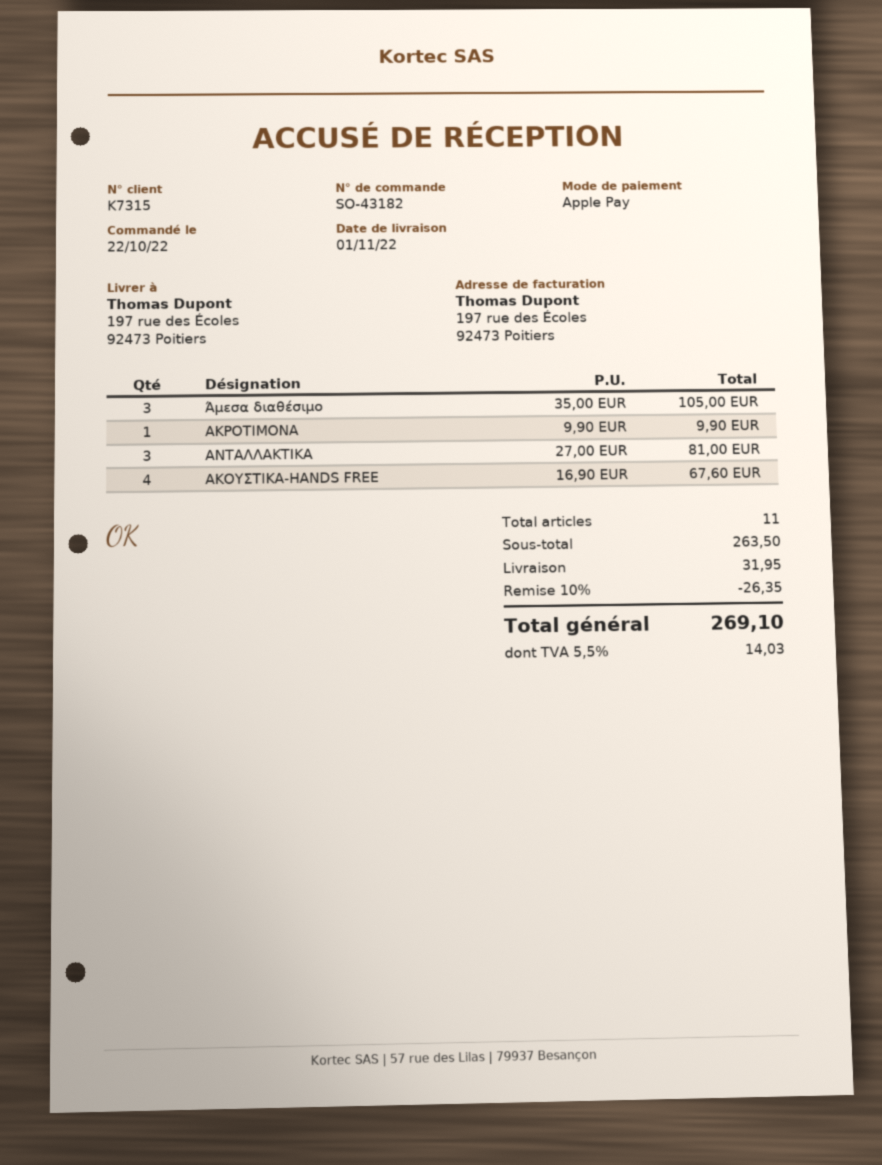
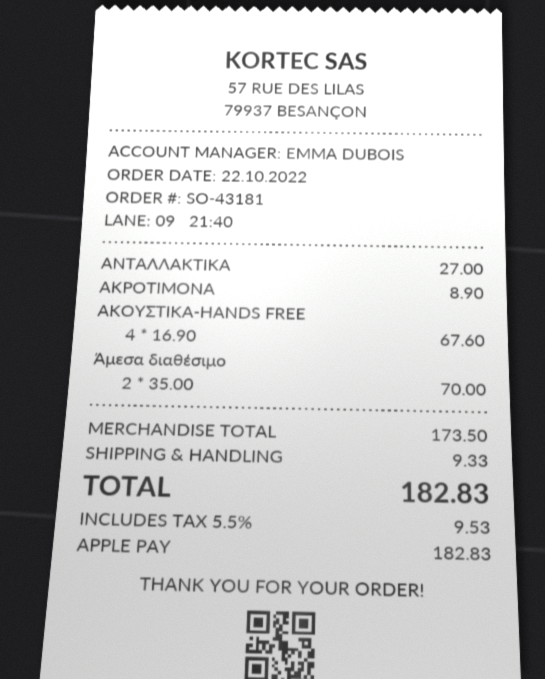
order number: SO-43182 -> SO-43181
Άμεσα διαθέσιμο: 3 x 35.00 = 105.00 -> 2 x 35.00 = 70.00
ΑΚΡΟΤΙΜΟΝΑ: 1 x 9.90 = 9.90 -> 1 x 8.90 = 8.90
ΑΝΤΑΛΛΑΚΤΙΚΑ: 3 x 27.00 = 81.00 -> 1 x 27.00 = 27.00
subtotal: 263.50 -> 173.50
discount: 10% = 26.35 -> none
shipping: 31.95 -> 9.33
tax: 5.5% = 14.03 -> 5.5% = 9.53
total: 269.10 -> 182.83

